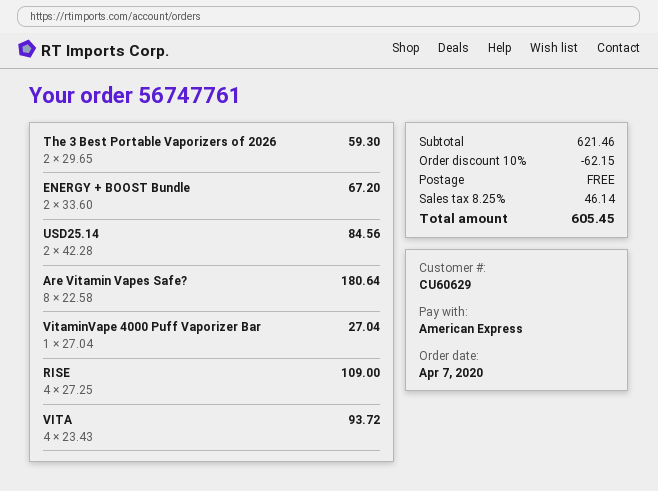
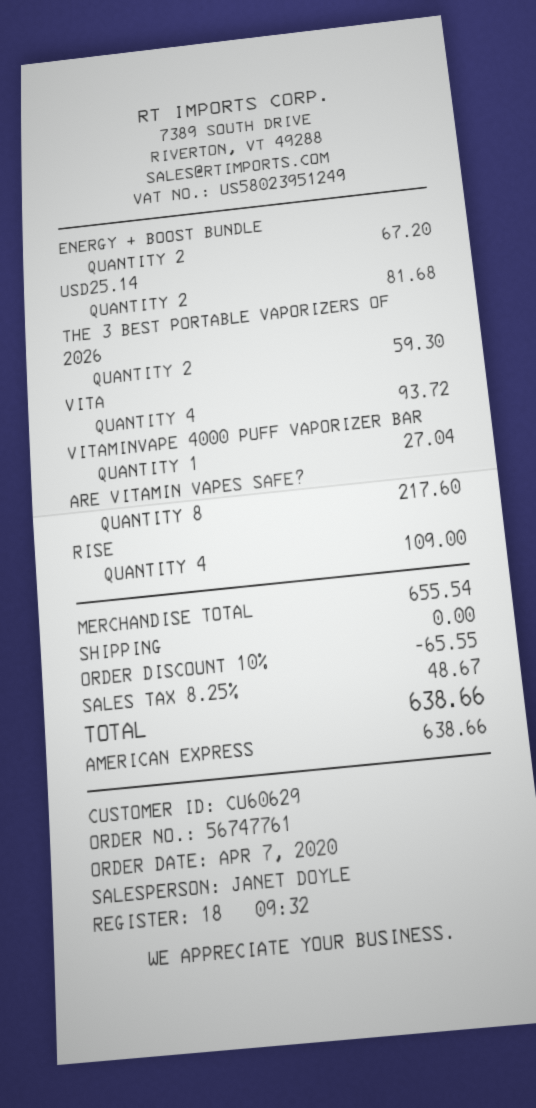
USD25.14: 2 for 84.56 -> 2 for 81.68
Are Vitamin Vapes Safe?: 8 for 180.64 -> 8 for 217.60
subtotal: 621.46 -> 655.54
discount: 10% = 62.15 -> 10% = 65.55
tax: 8.25% = 46.14 -> 8.25% = 48.67
total: 605.45 -> 638.66

